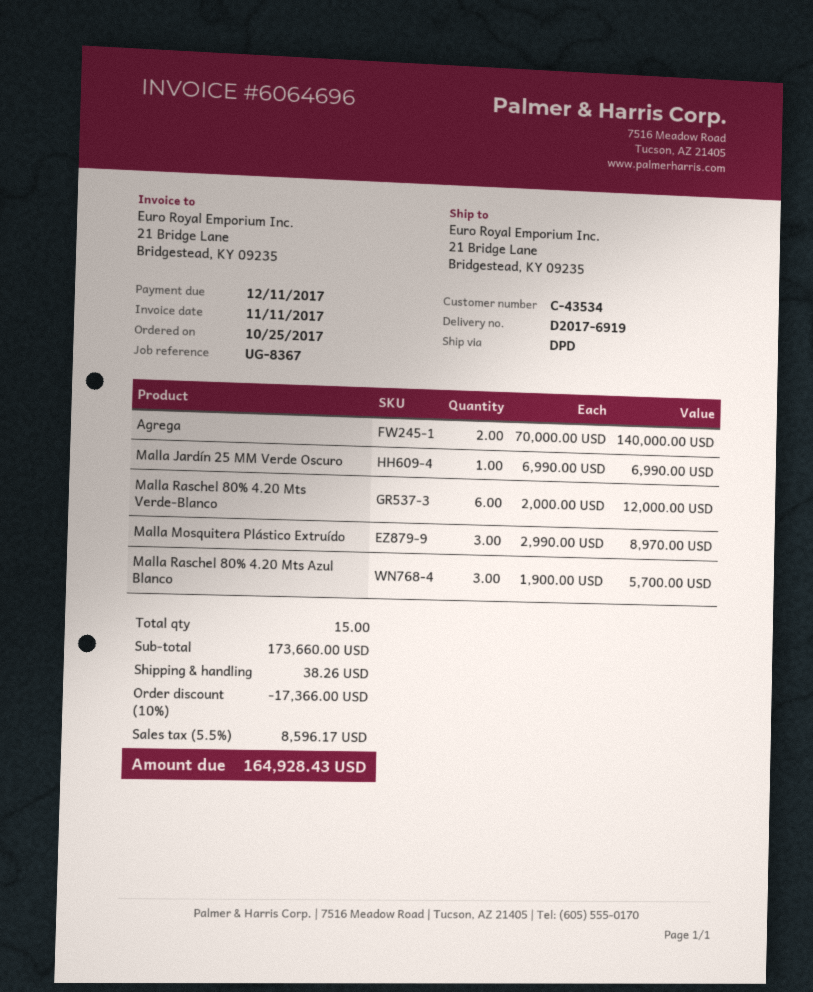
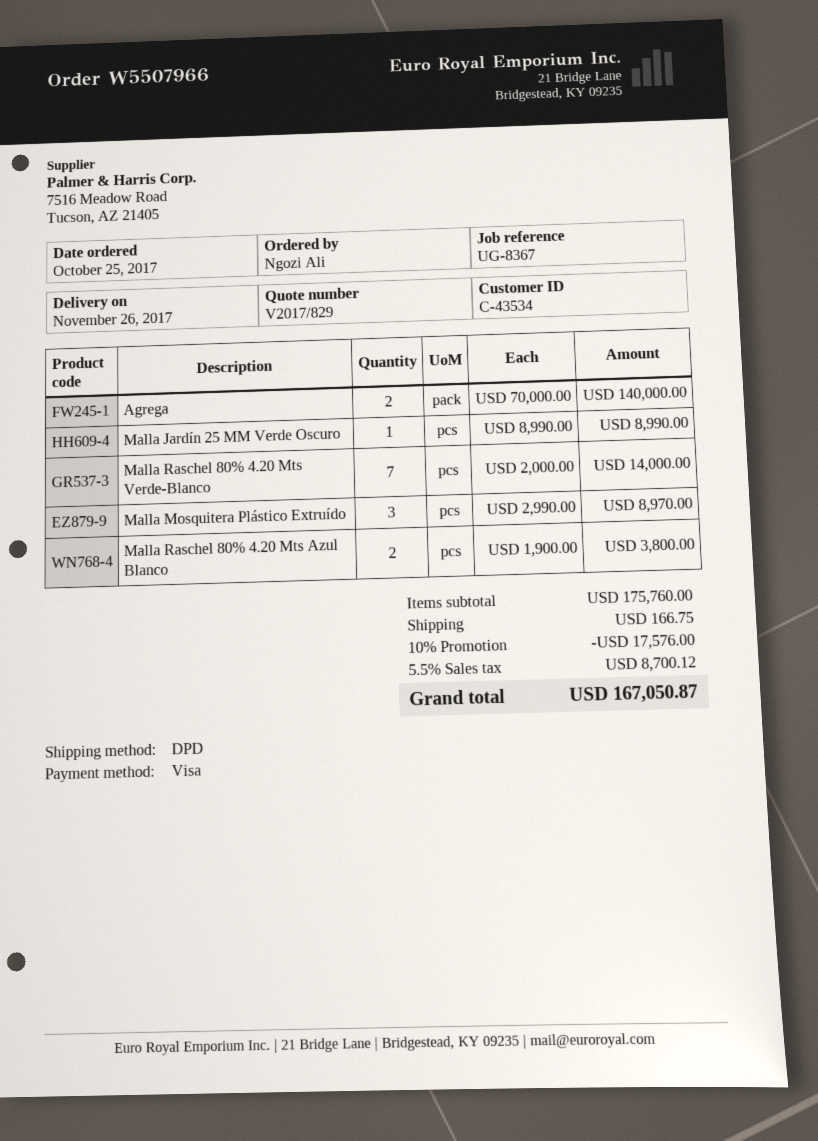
Malla Jardín 25 MM Verde Oscuro: 1 x 6990.00 = 6990.00 -> 1 x 8990.00 = 8990.00
Malla Raschel 80% 4.20 Mts Verde-Blanco: 6 x 2000.00 = 12000.00 -> 7 x 2000.00 = 14000.00
Malla Raschel 80% 4.20 Mts Azul Blanco: 3 x 1900.00 = 5700.00 -> 2 x 1900.00 = 3800.00
subtotal: 173660.00 -> 175760.00
discount: 10% = 17366.00 -> 10% = 17576.00
shipping: 38.26 -> 166.75
tax: 5.5% = 8596.17 -> 5.5% = 8700.12
total: 164928.43 -> 167050.87

